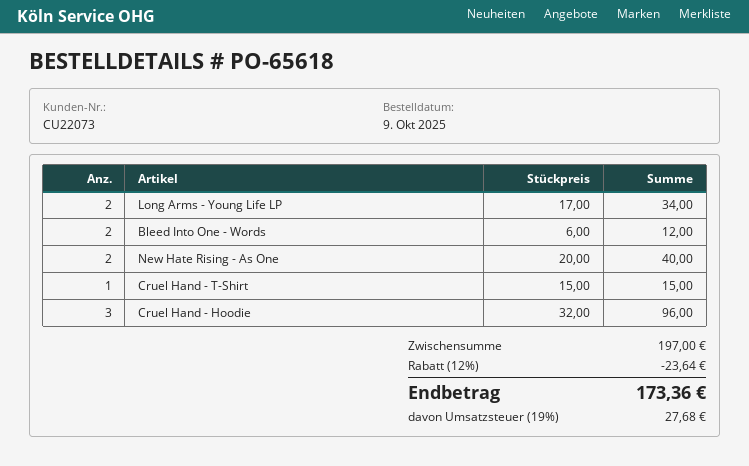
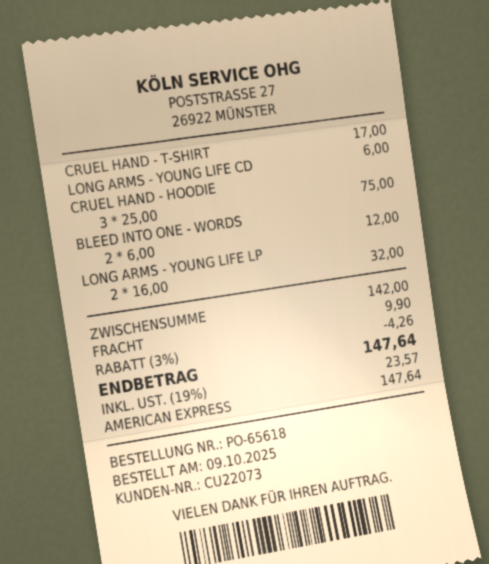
Long Arms - Young Life LP: 2 x 17.00 = 34.00 -> 2 x 16.00 = 32.00
New Hate Rising - As One: 2 x 20.00 = 40.00 -> none
Cruel Hand - T-Shirt: 1 x 15.00 = 15.00 -> 1 x 17.00 = 17.00
Cruel Hand - Hoodie: 3 x 32.00 = 96.00 -> 3 x 25.00 = 75.00
LONG ARMS - YOUNG LIFE CD: none -> 1 x 6.00 = 6.00
subtotal: 197.00 -> 142.00
discount: 12% = 23.64 -> 3% = 4.26
shipping: none -> 9.90
tax: 19% = 27.68 -> 19% = 23.57
total: 173.36 -> 147.64

